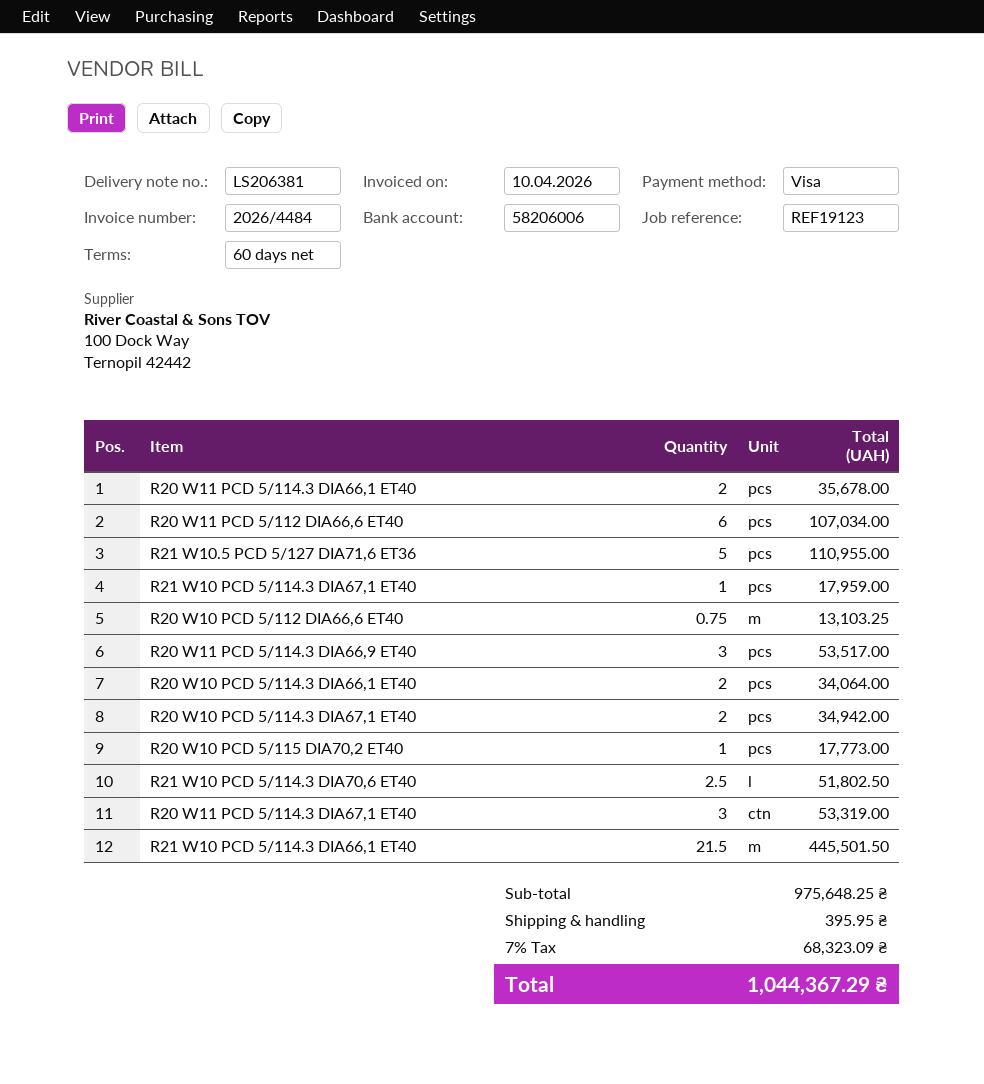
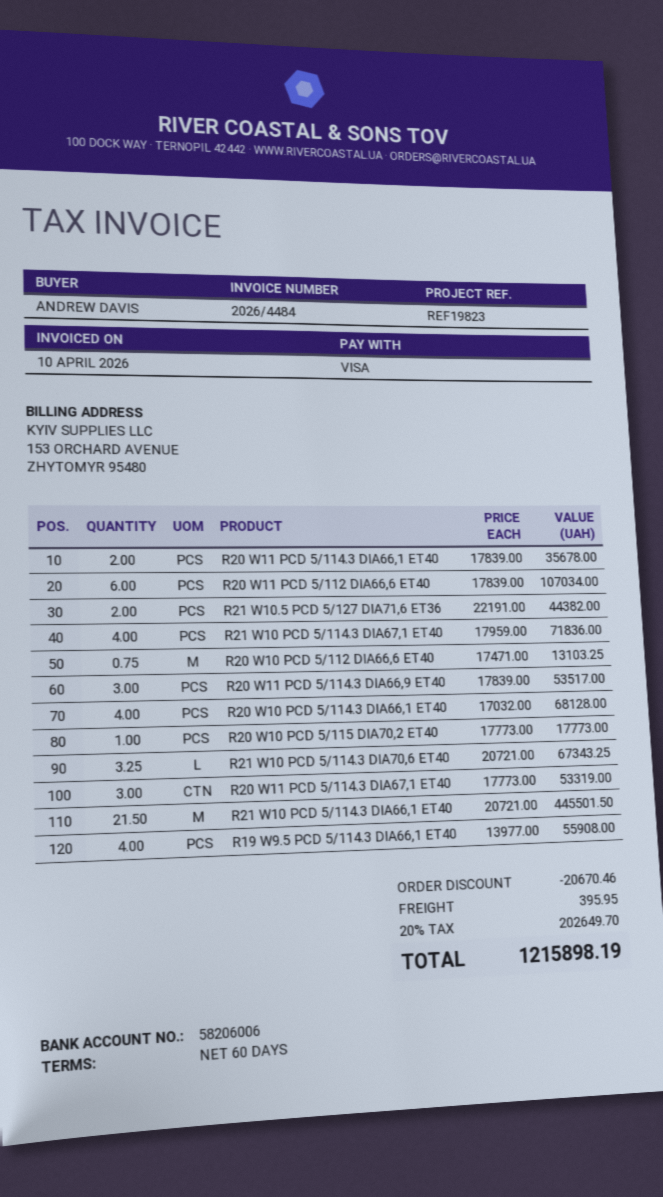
reference: REF19123 -> REF19823
R21 W10.5 PCD 5/127 DIA71,6 ET36: 5 for 110955.00 -> 2 for 44382.00
R21 W10 PCD 5/114.3 DIA67,1 ET40: 1 for 17959.00 -> 4 for 71836.00
R20 W10 PCD 5/114.3 DIA66,1 ET40: 2 for 34064.00 -> 4 for 68128.00
R20 W10 PCD 5/114.3 DIA67,1 ET40: 2 for 34942.00 -> none
R21 W10 PCD 5/114.3 DIA70,6 ET40: 2.5 for 51802.50 -> 3.25 for 67343.25
R19 W9.5 PCD 5/114.3 DIA66,1 ET40: none -> 4 for 55908.00
discount: none -> 20670.46
tax: 7% = 68323.09 -> 20% = 202649.70
total: 1044367.29 -> 1215898.19

